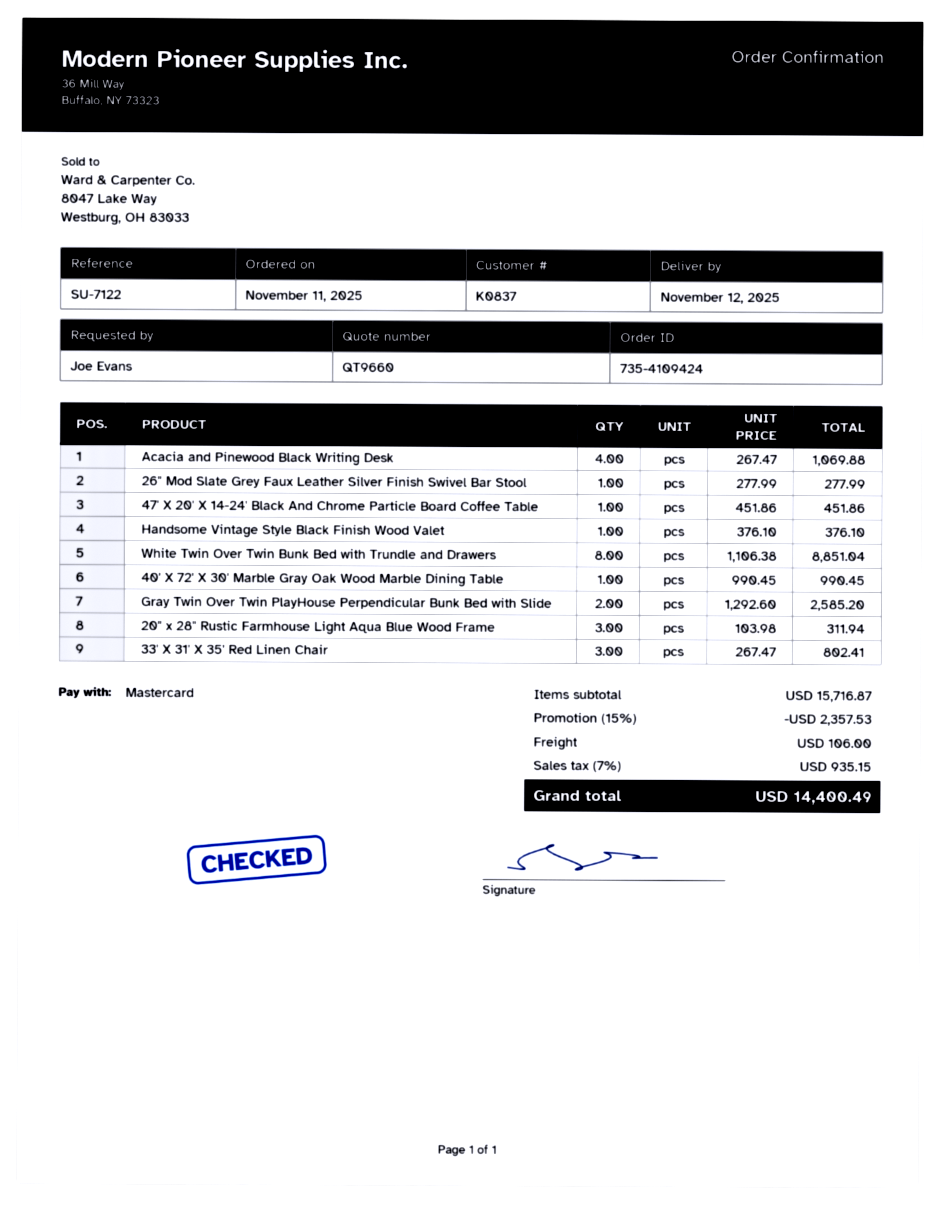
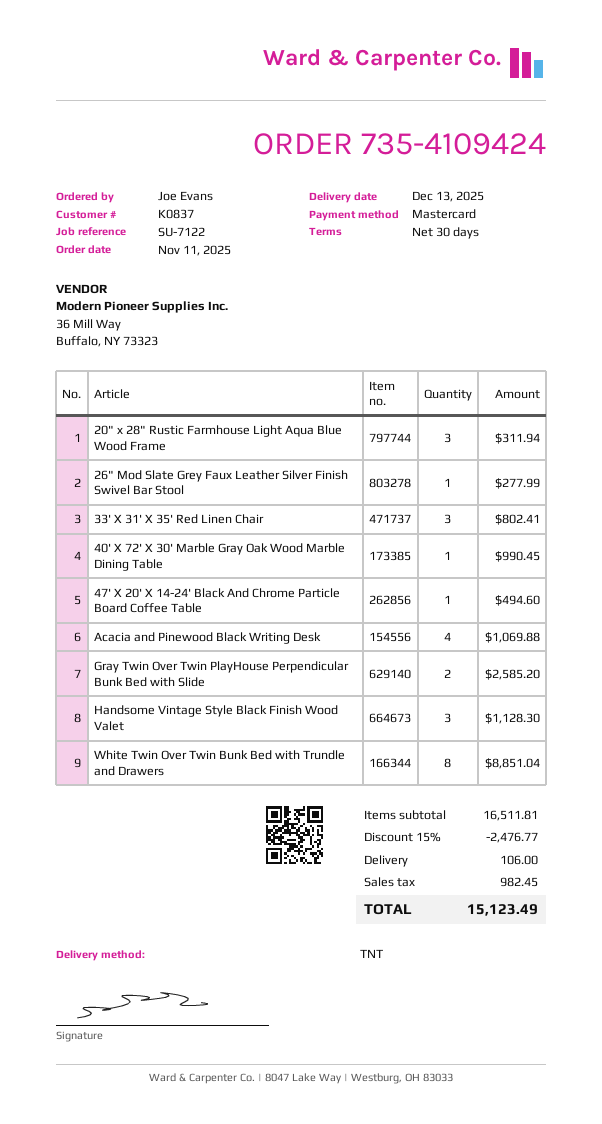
delivery date: 2025-11-12 -> 2025-12-13
47' X 20' X 14-24' Black And Chrome Particle Board Coffee Table: 1 for 451.86 -> 1 for 494.60
Handsome Vintage Style Black Finish Wood Valet: 1 for 376.10 -> 3 for 1128.30
subtotal: 15716.87 -> 16511.81
discount: 15% = 2357.53 -> 15% = 2476.77
tax: 935.15 -> 982.45
total: 14400.49 -> 15123.49

